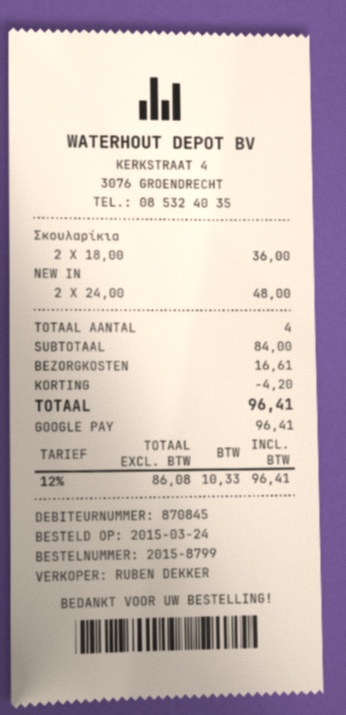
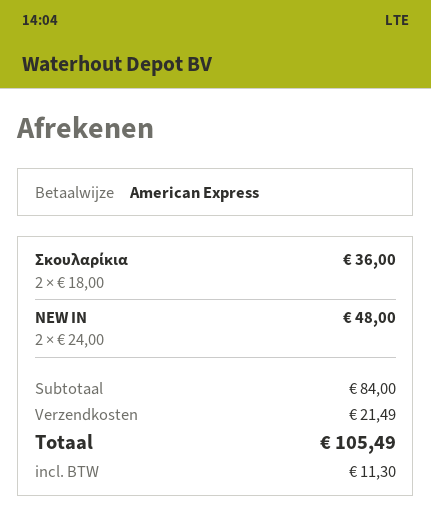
payment method: Google Pay -> American Express
discount: 4.20 -> none
shipping: 16.61 -> 21.49
tax: 10.33 -> 11.30
total: 96.41 -> 105.49

